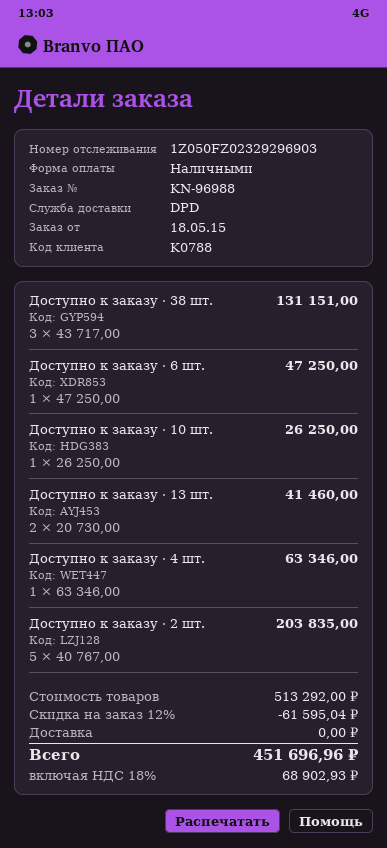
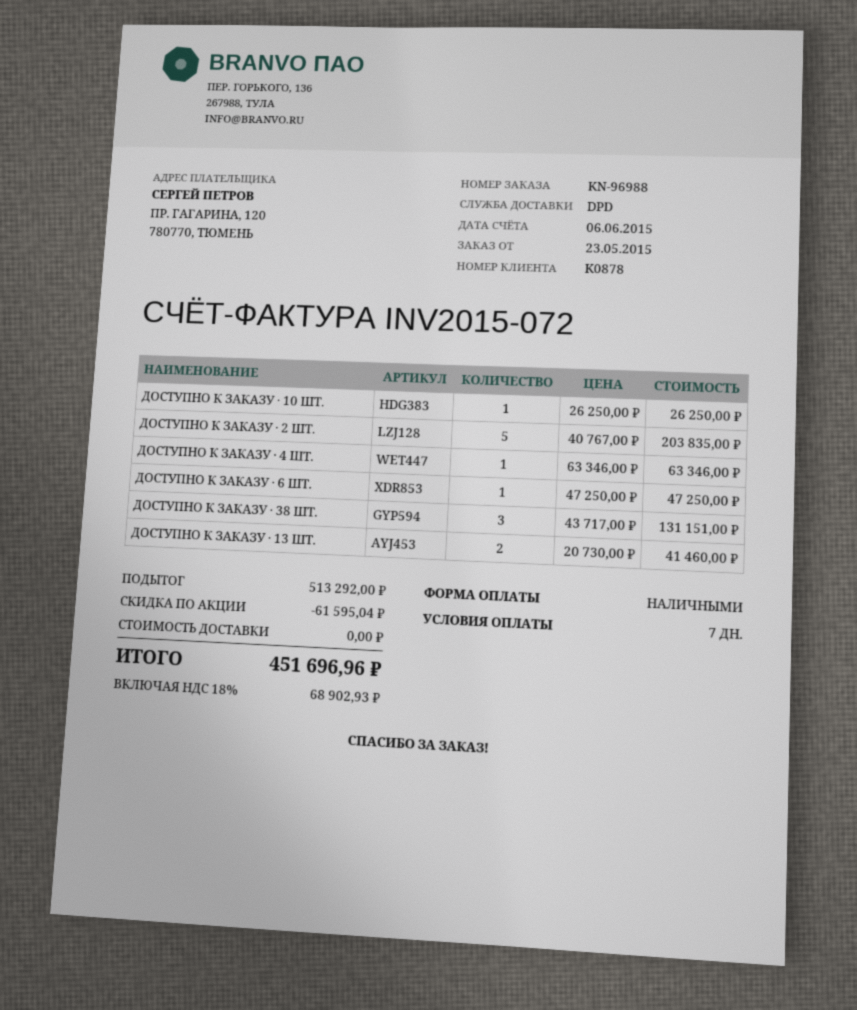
order date: 2015-05-18 -> 2015-05-23
customer number: K0788 -> K0878

